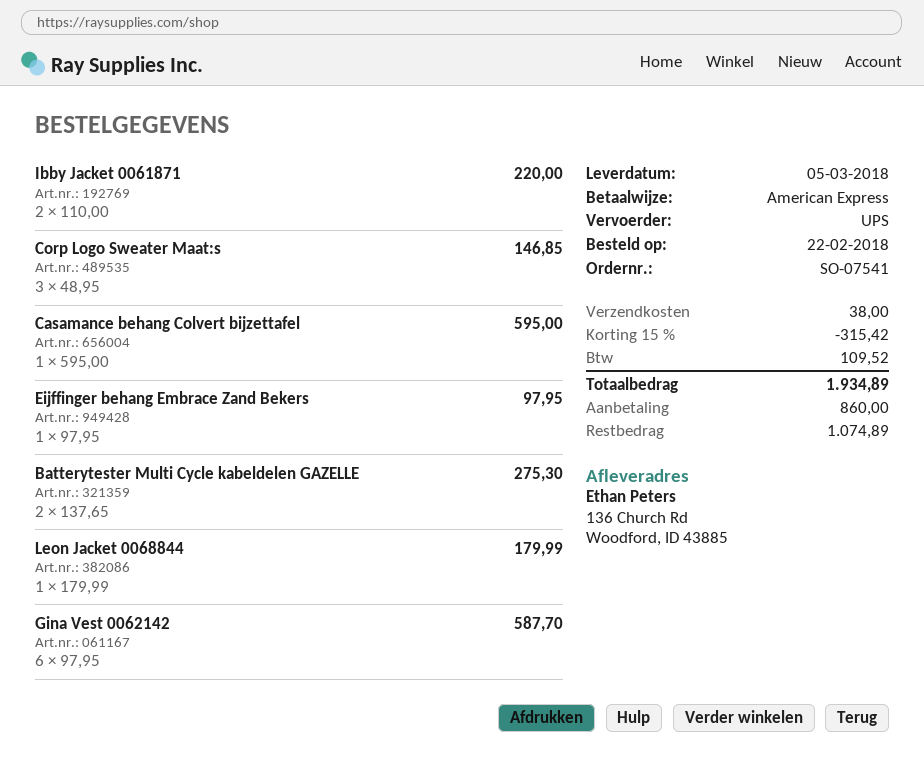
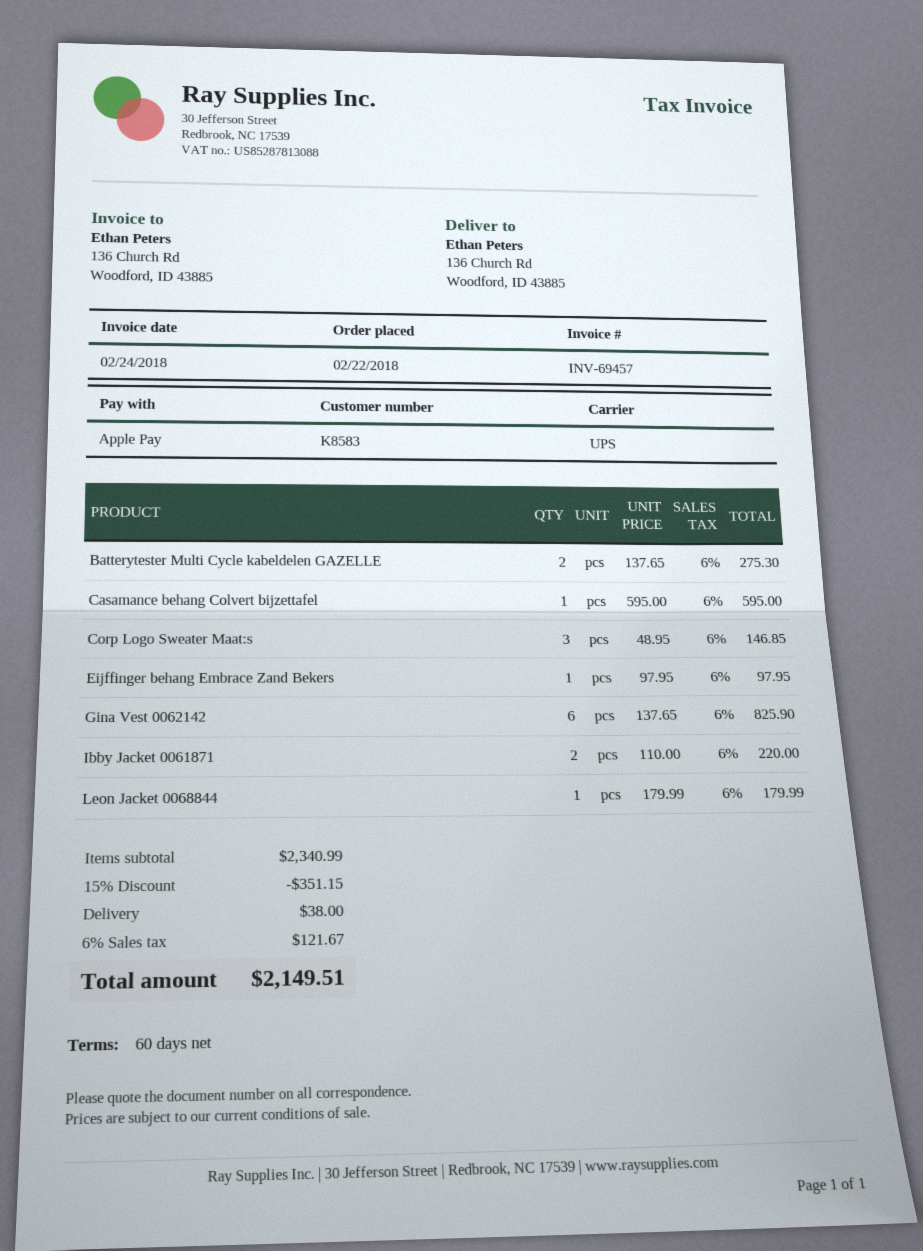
payment method: American Express -> Apple Pay
Gina Vest 0062142: 6 x 97.95 = 587.70 -> 6 x 137.65 = 825.90
discount: 15% = 315.42 -> 15% = 351.15
tax: 109.52 -> 121.67
total: 1934.89 -> 2149.51

